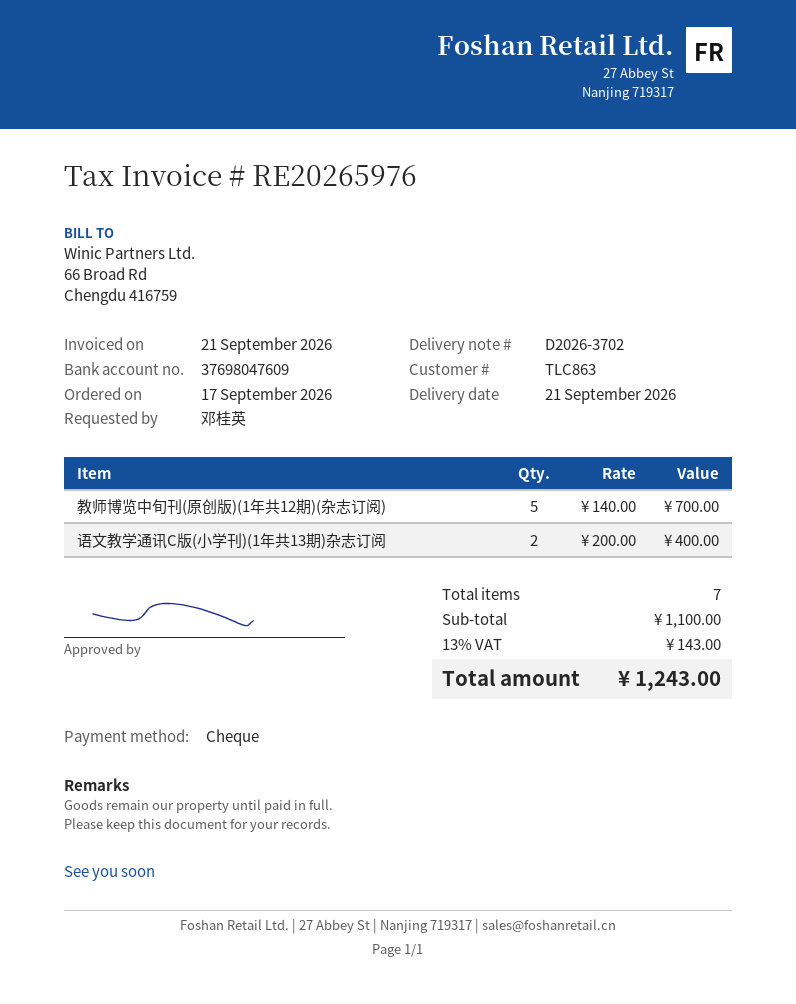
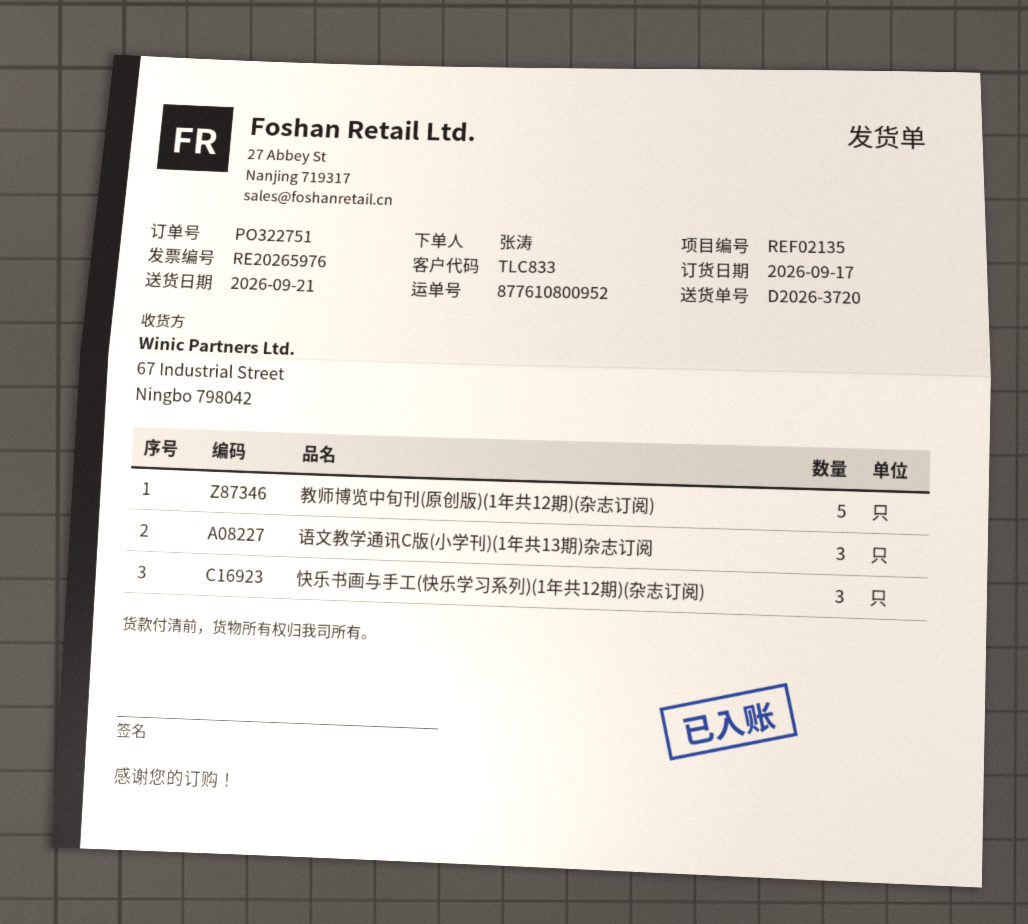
delivery note number: D2026-3702 -> D2026-3720
customer number: TLC863 -> TLC833
ordered by: 邓桂英 -> 张涛
语文教学通讯C版(小学刊)(1年共13期)杂志订阅: 2 -> 3
快乐书画与手工(快乐学习系列)(1年共12期)(杂志订阅): none -> 3

